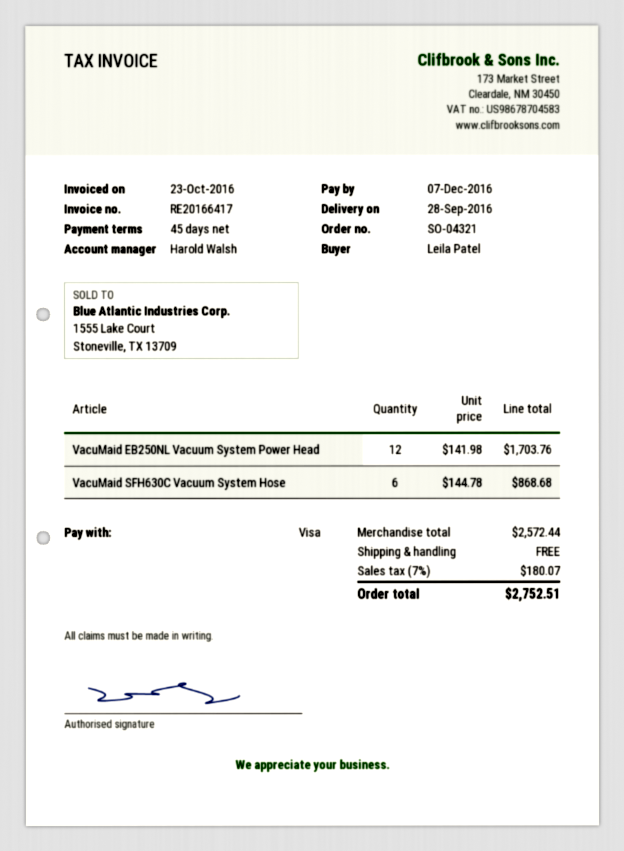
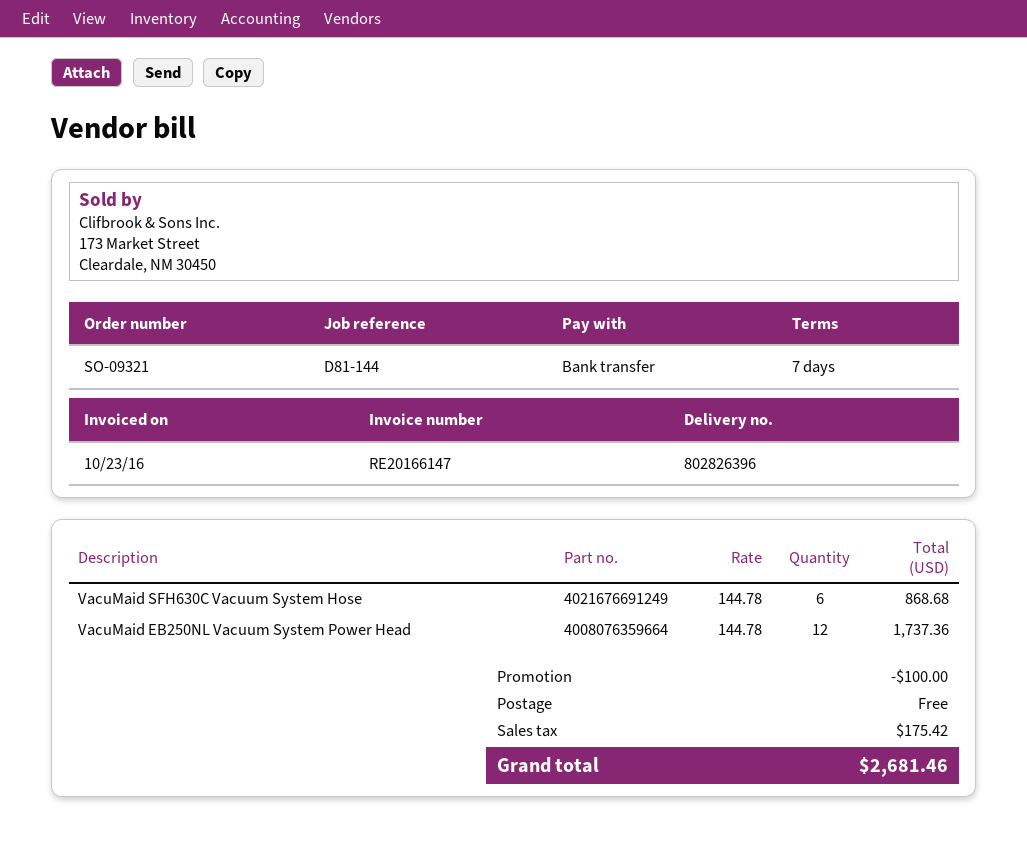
order number: SO-04321 -> SO-09321
invoice number: RE20166417 -> RE20166147
payment terms: 45 days -> 7 days
payment method: Visa -> bank transfer
VacuMaid EB250NL Vacuum System Power Head: 12 x 141.98 = 1703.76 -> 12 x 144.78 = 1737.36
discount: none -> 100.00
tax: 180.07 -> 175.42
total: 2752.51 -> 2681.46

